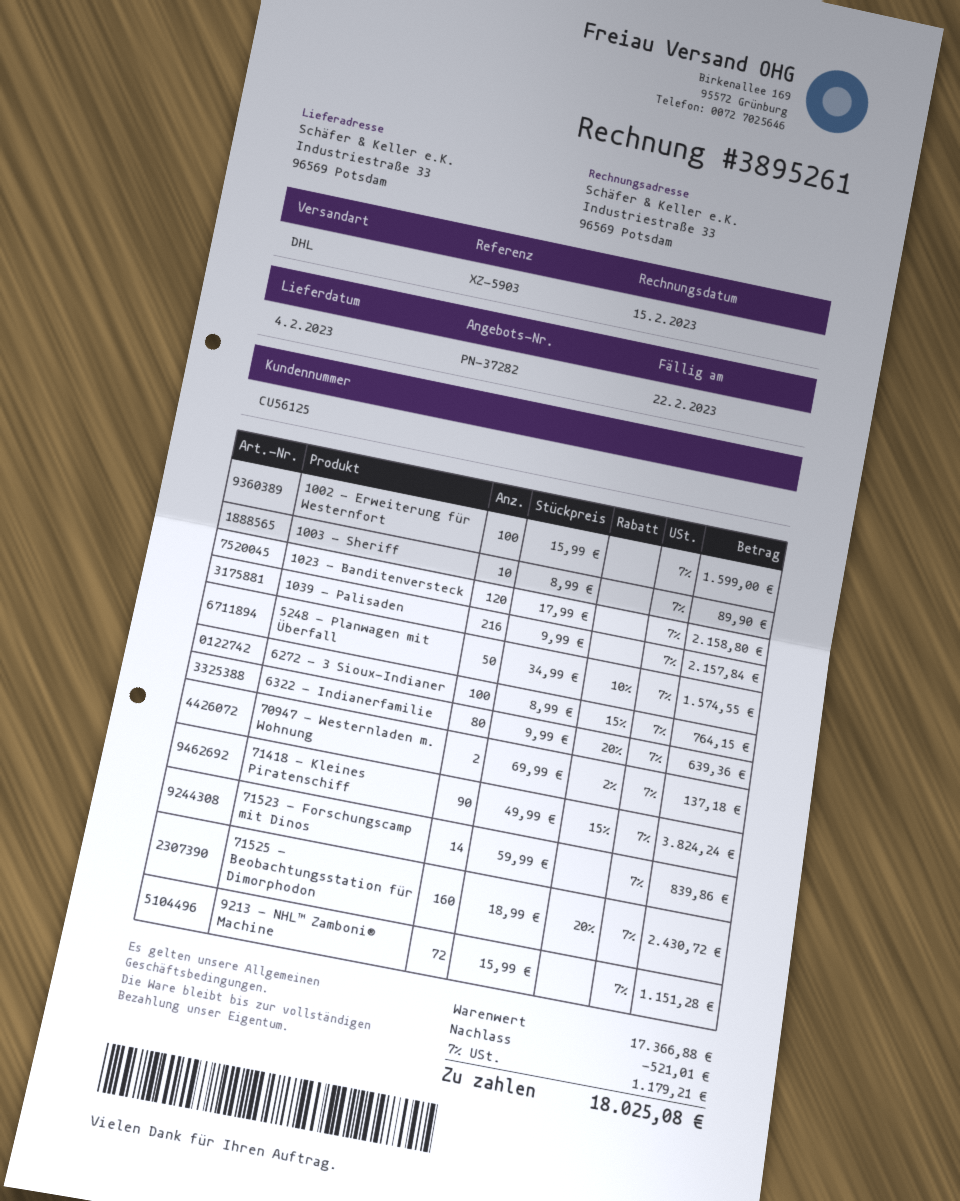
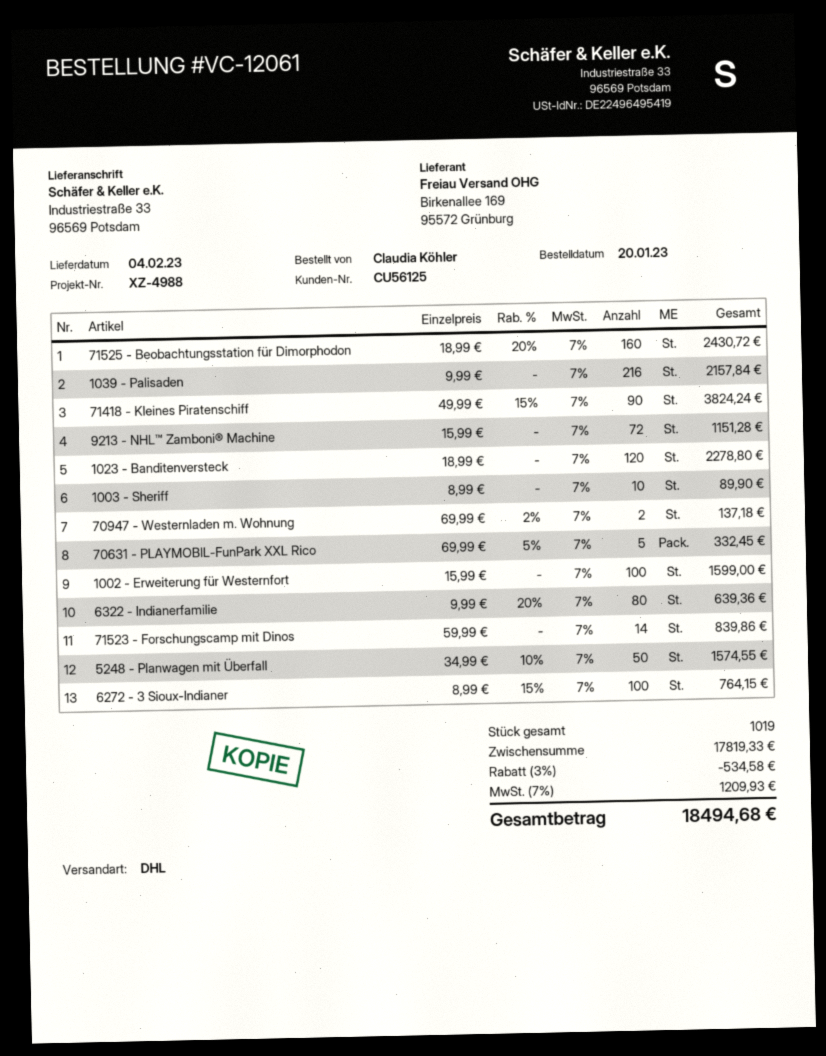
reference: XZ-5903 -> XZ-4988
1023 - Banditenversteck: 120 x 17.99 = 2158.80 -> 120 x 18.99 = 2278.80
70631 - PLAYMOBIL-FunPark XXL Rico: none -> 5 x 69.99 - 5% = 332.45
subtotal: 17366.88 -> 17819.33
discount: 521.01 -> 534.58
tax: 7% = 1179.21 -> 7% = 1209.93
total: 18025.08 -> 18494.68

